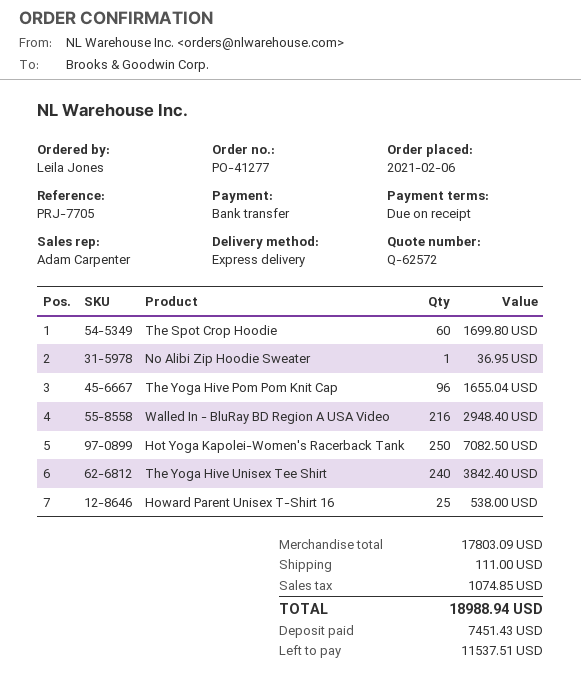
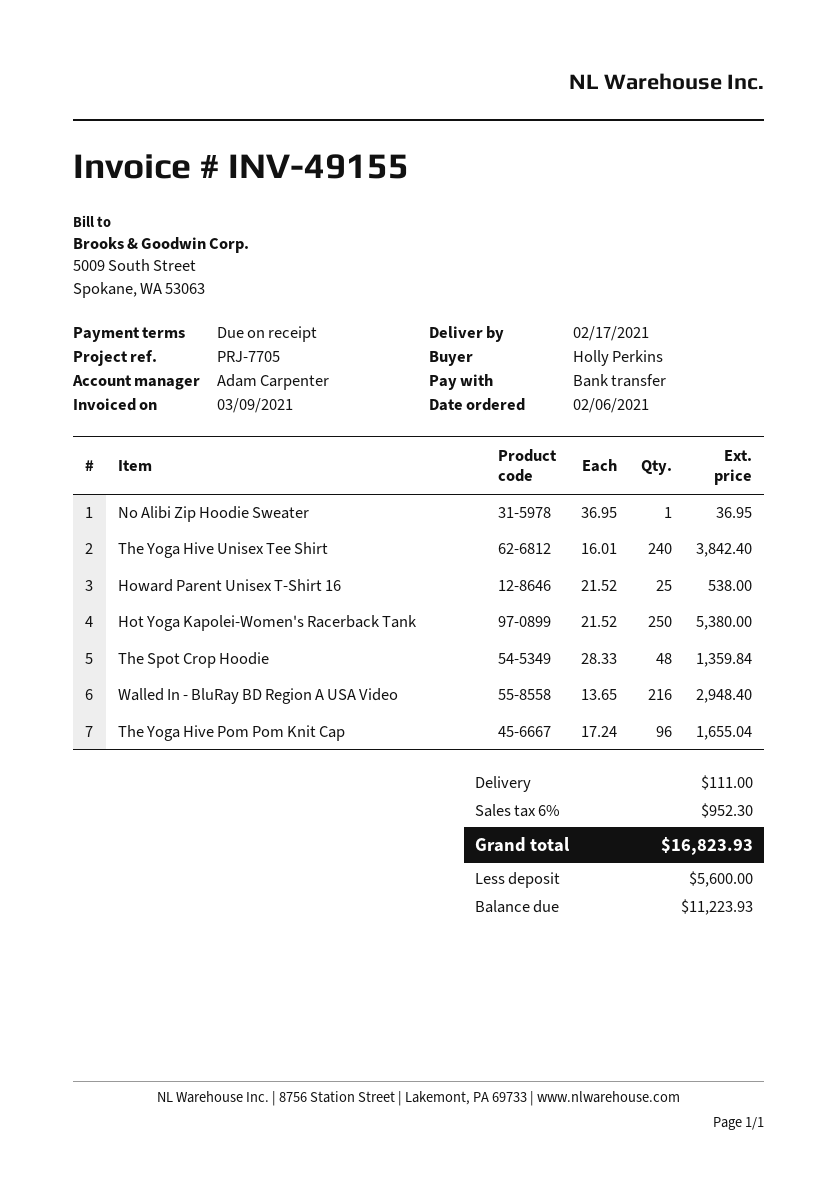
ordered by: Leila Jones -> Holly Perkins
The Spot Crop Hoodie: 60 for 1699.80 -> 48 for 1359.84
Hot Yoga Kapolei-Women's Racerback Tank: 250 for 7082.50 -> 250 for 5380.00
tax: 1074.85 -> 952.30
total: 18988.94 -> 16823.93
deposit: 7451.43 -> 5600.00
balance: 11537.51 -> 11223.93

